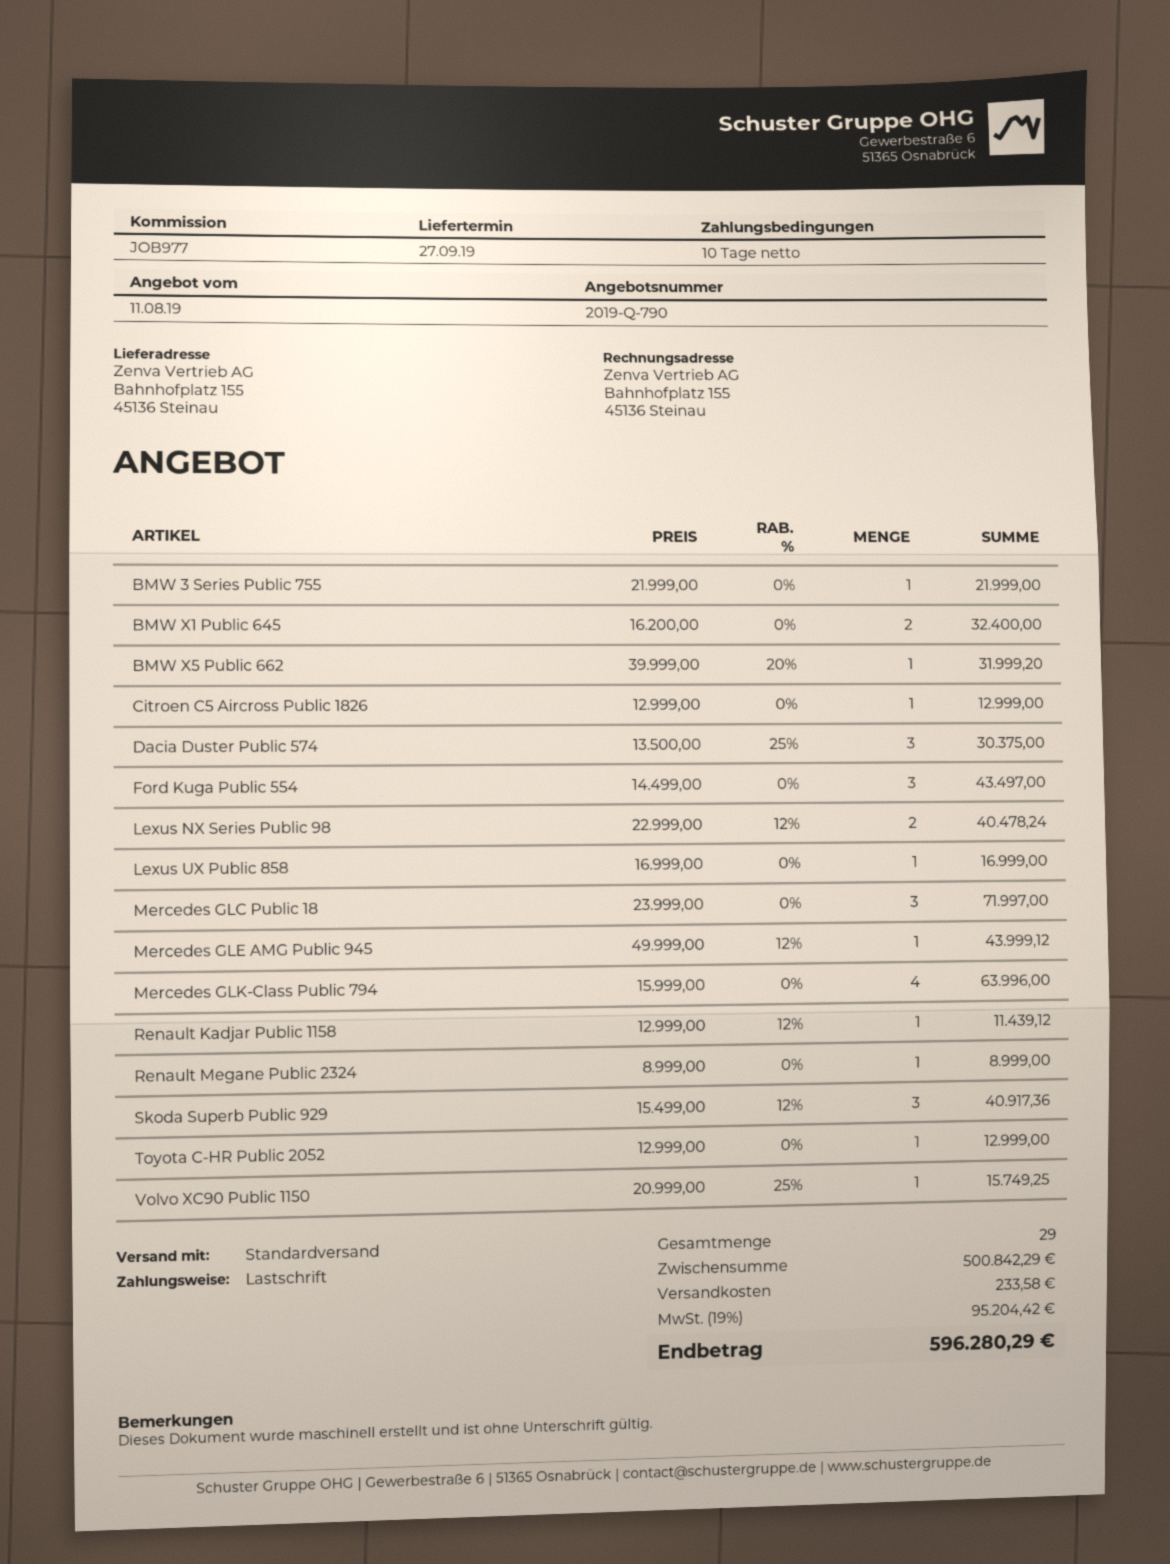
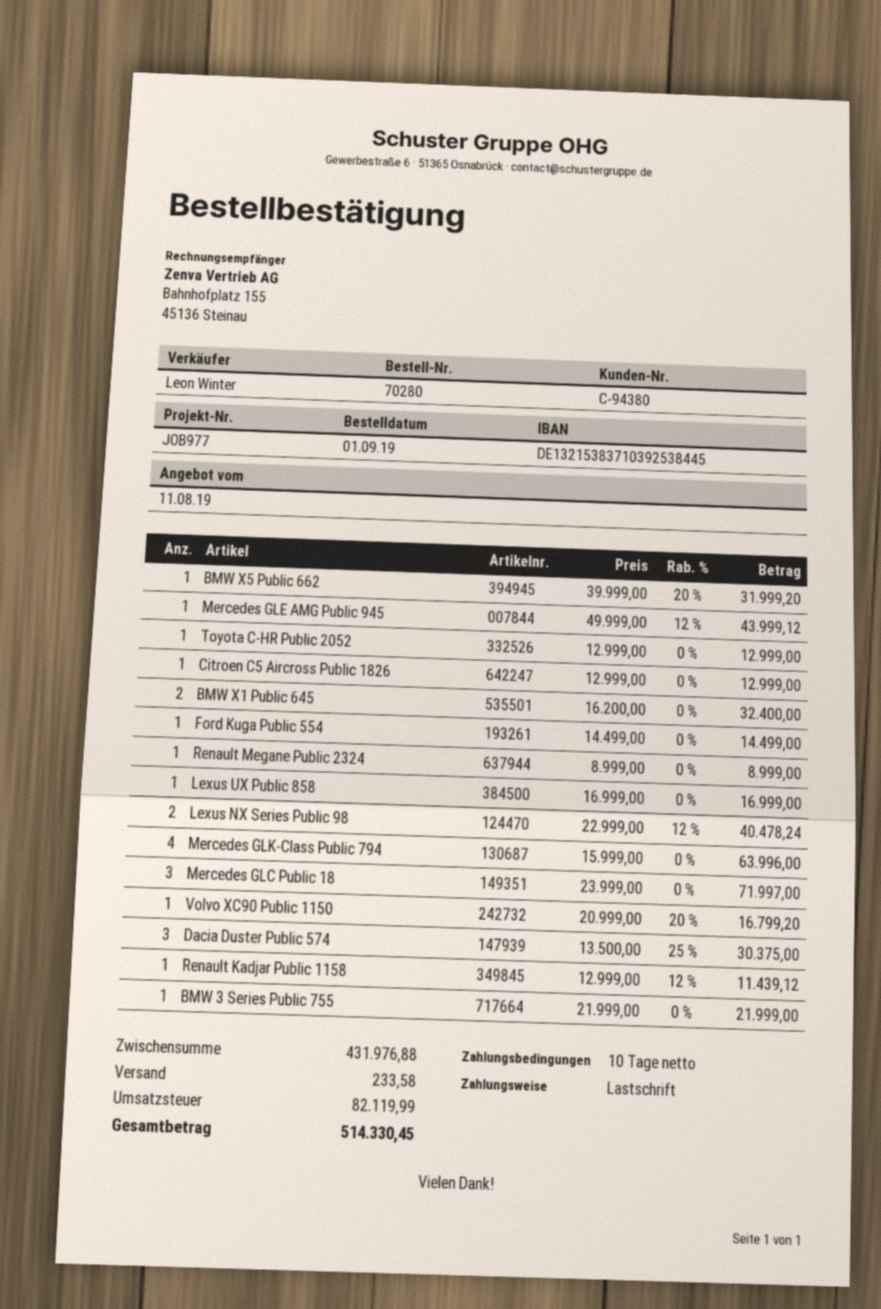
Ford Kuga Public 554: 3 x 14499.00 = 43497.00 -> 1 x 14499.00 = 14499.00
Skoda Superb Public 929: 3 x 15499.00 - 12% = 40917.36 -> none
Volvo XC90 Public 1150: 1 x 20999.00 - 25% = 15749.25 -> 1 x 20999.00 - 20% = 16799.20
subtotal: 500842.29 -> 431976.88
tax: 95204.42 -> 82119.99
total: 596280.29 -> 514330.45

